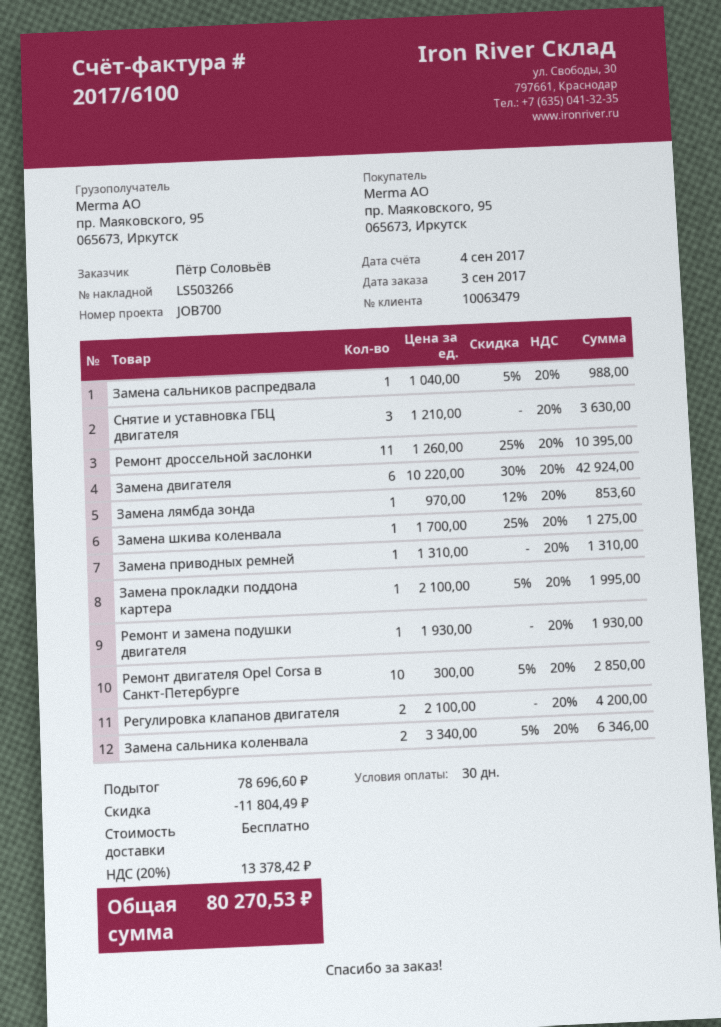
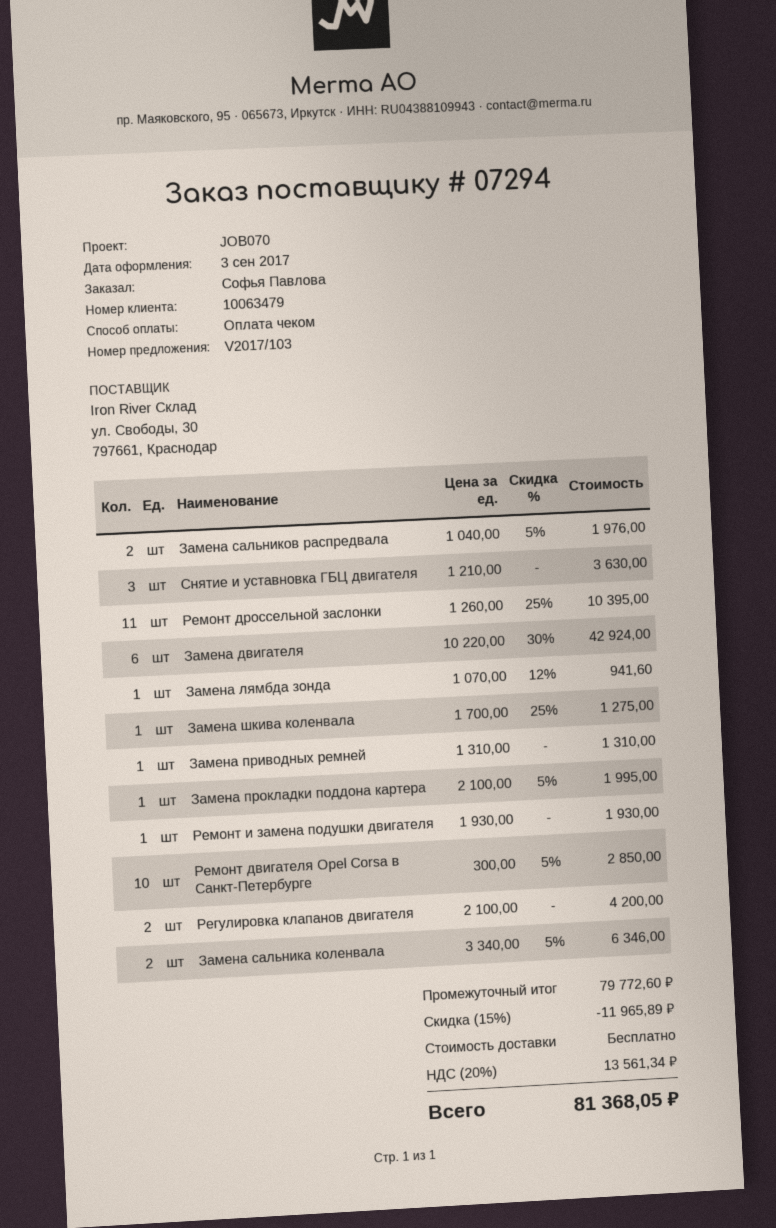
reference: JOB700 -> JOB070
ordered by: Пётр Соловьёв -> Софья Павлова
Замена сальников распредвала: 1 x 1040.00 - 5% = 988.00 -> 2 x 1040.00 - 5% = 1976.00
Замена лямбда зонда: 1 x 970.00 - 12% = 853.60 -> 1 x 1070.00 - 12% = 941.60
subtotal: 78696.60 -> 79772.60
discount: 11804.49 -> 11965.89
tax: 20% = 13378.42 -> 20% = 13561.34
total: 80270.53 -> 81368.05

